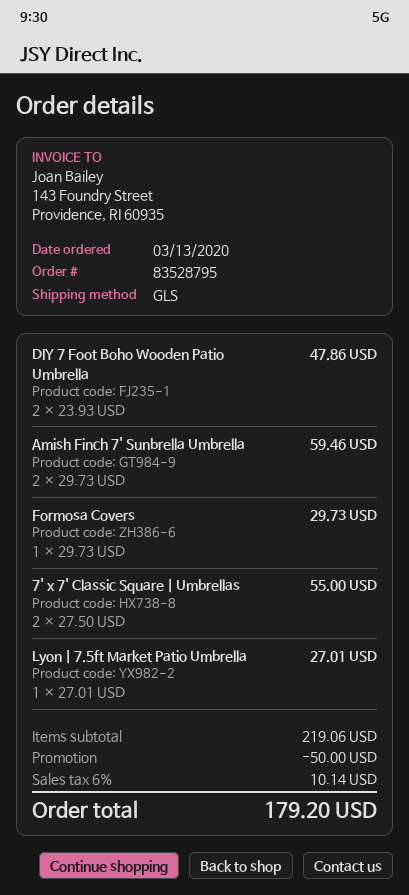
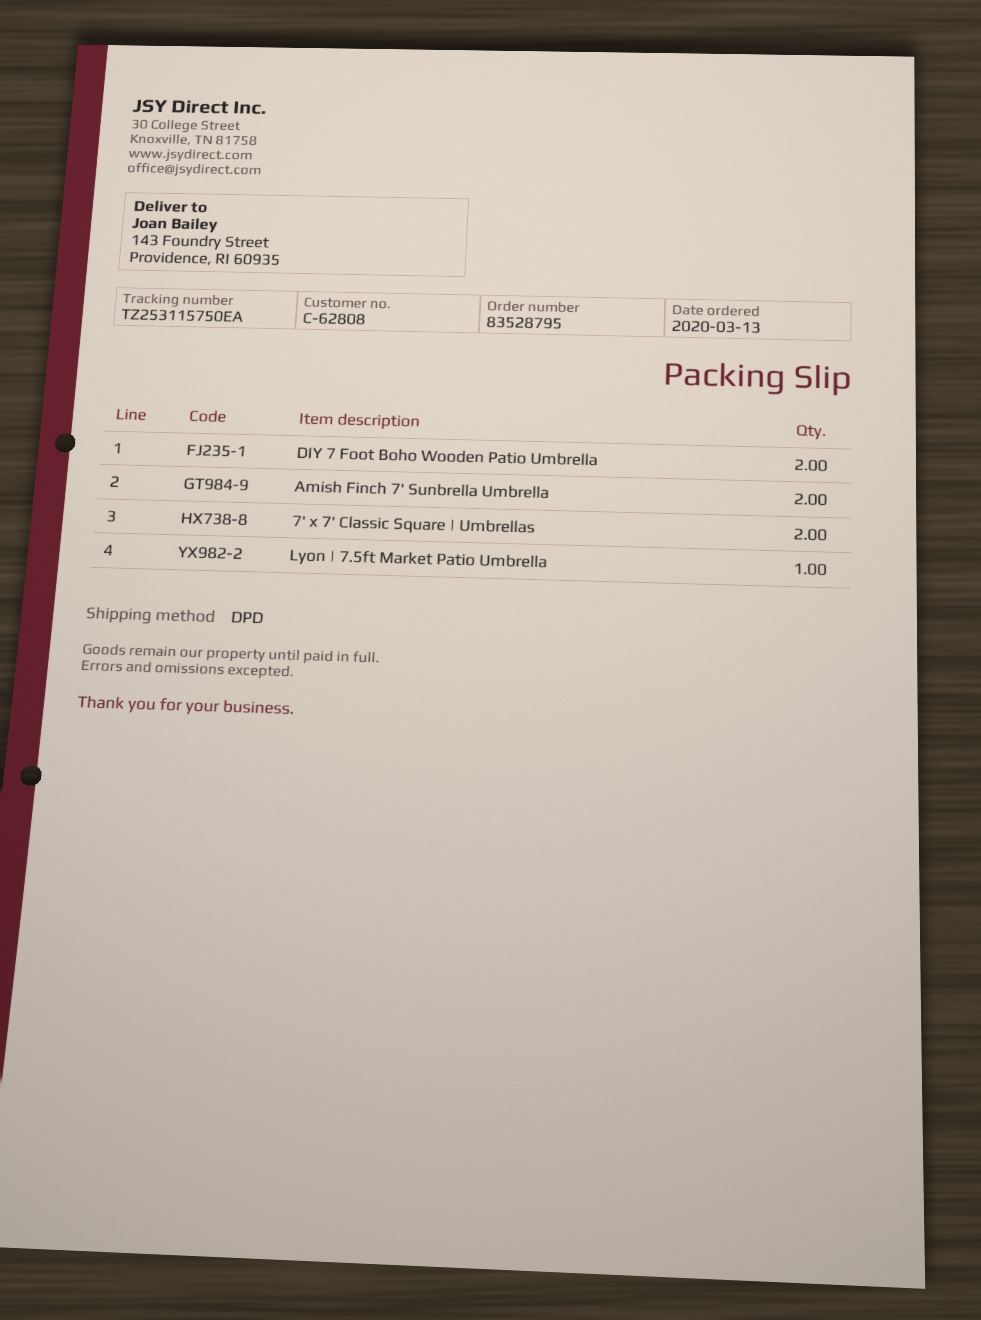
shipping method: GLS -> DPD
Formosa Covers: 1 -> none

